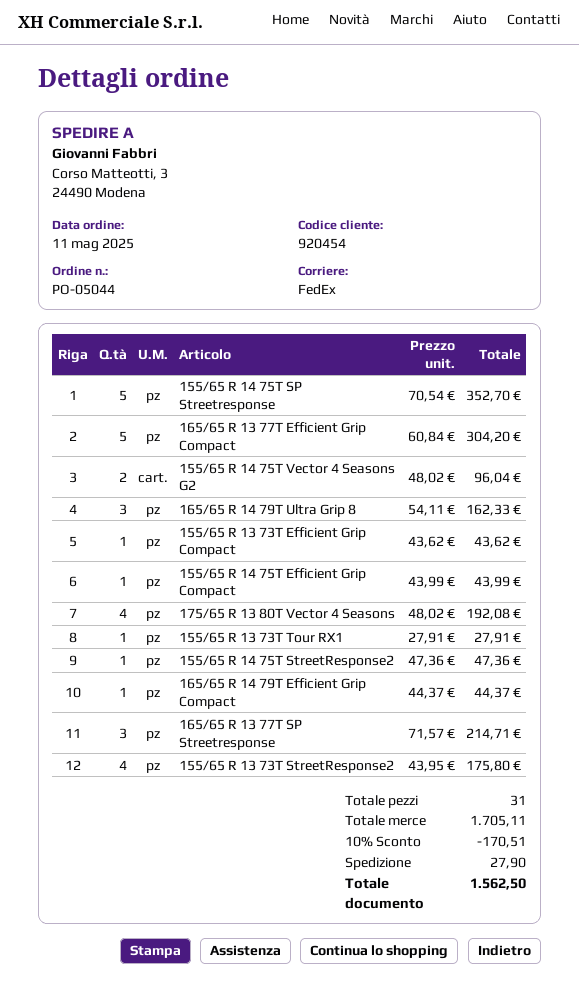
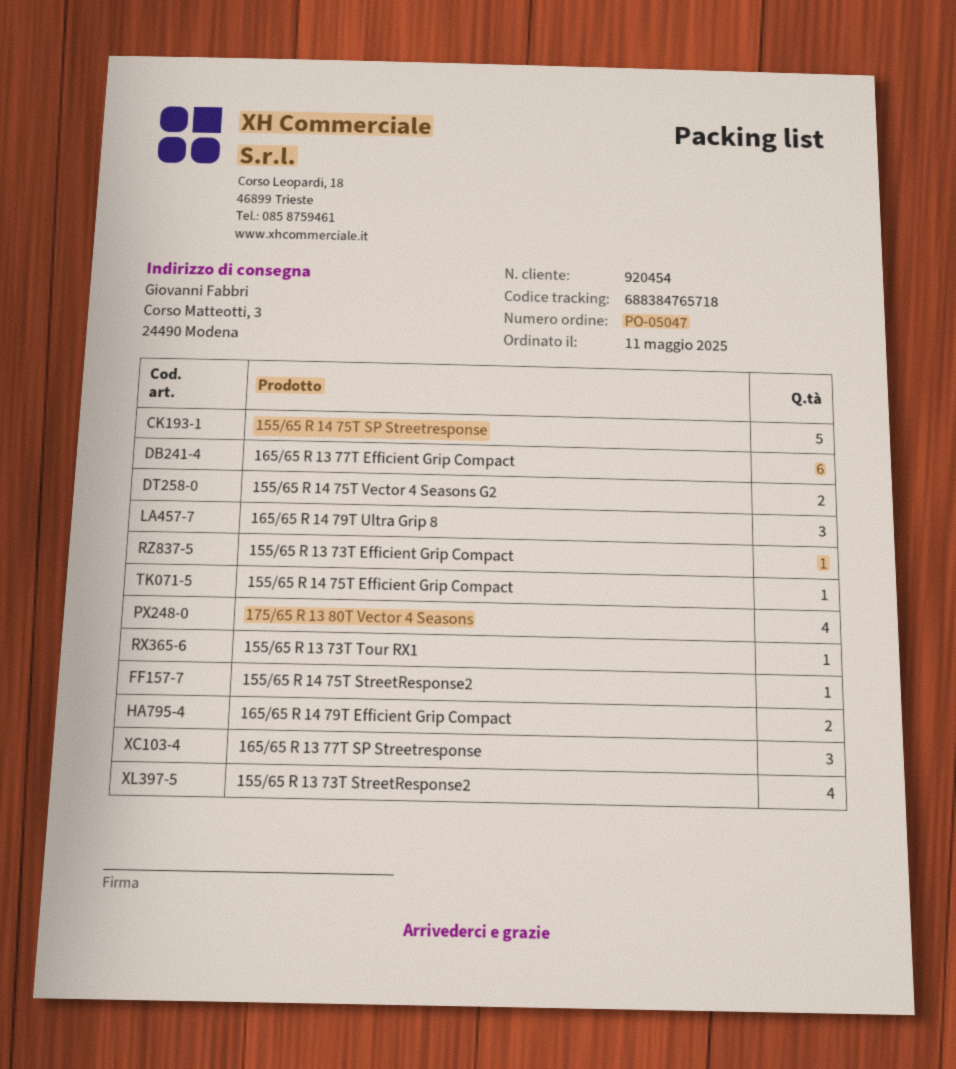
order number: PO-05044 -> PO-05047
165/65 R 13 77T Efficient Grip Compact: 5 -> 6
165/65 R 14 79T Efficient Grip Compact: 1 -> 2

